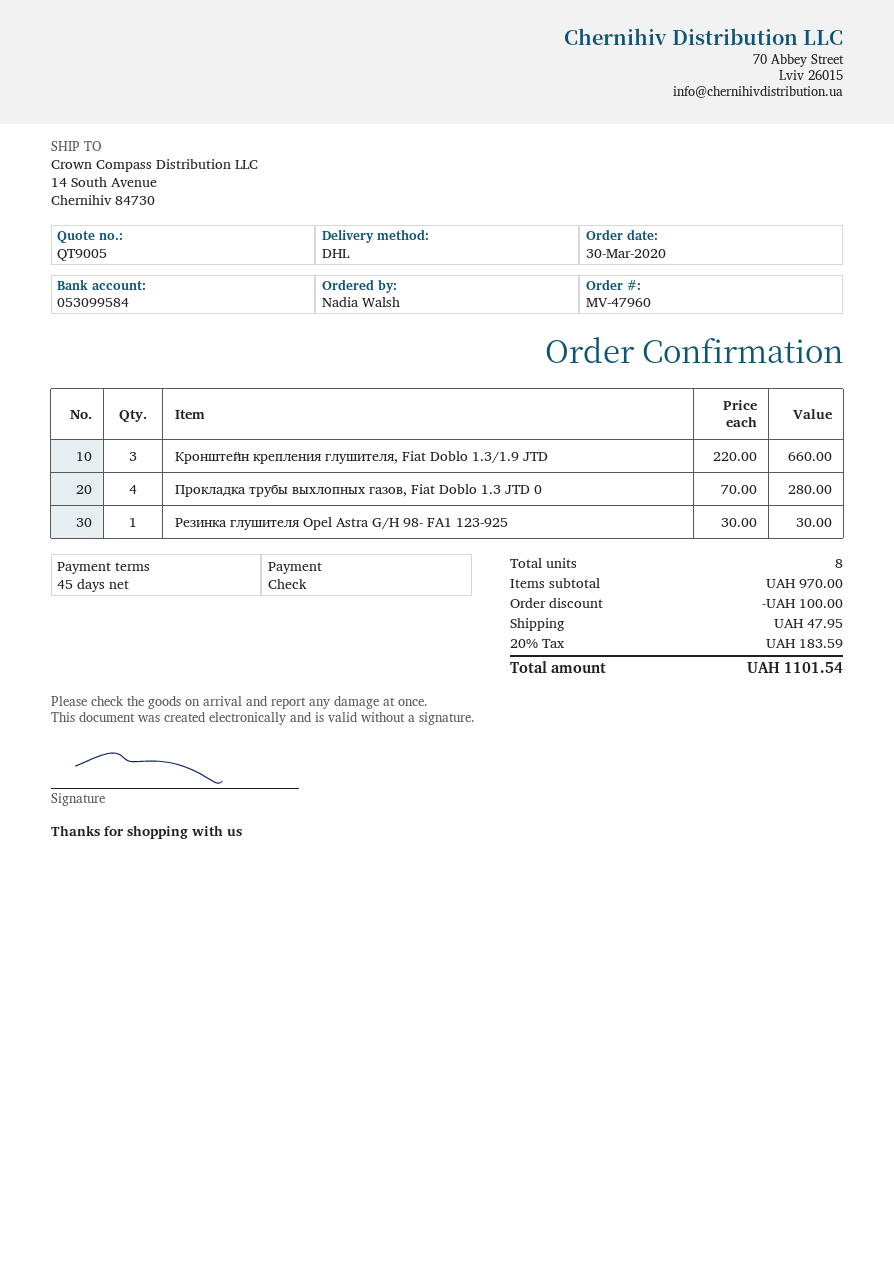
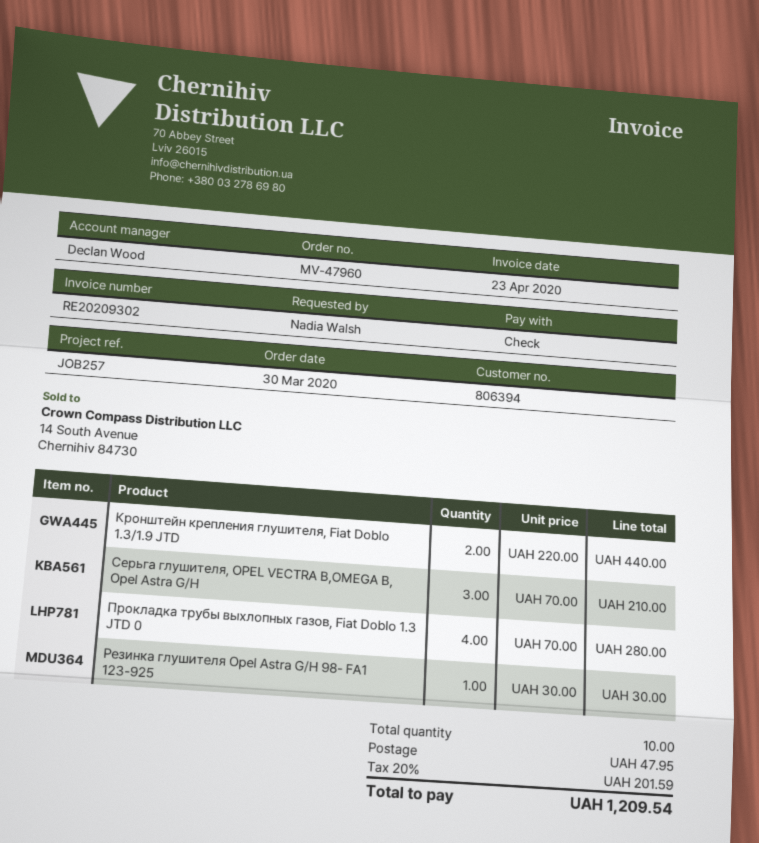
Кронштейн крепления глушителя, Fiat Doblo 1.3/1.9 JTD: 3 x 220.00 = 660.00 -> 2 x 220.00 = 440.00
Серьга глушителя, OPEL VECTRA B,OMEGA B, Opel Astra G/H: none -> 3 x 70.00 = 210.00
total quantity: 8 -> 10
discount: 100.00 -> none
tax: 20% = 183.59 -> 20% = 201.59
total: 1101.54 -> 1209.54

